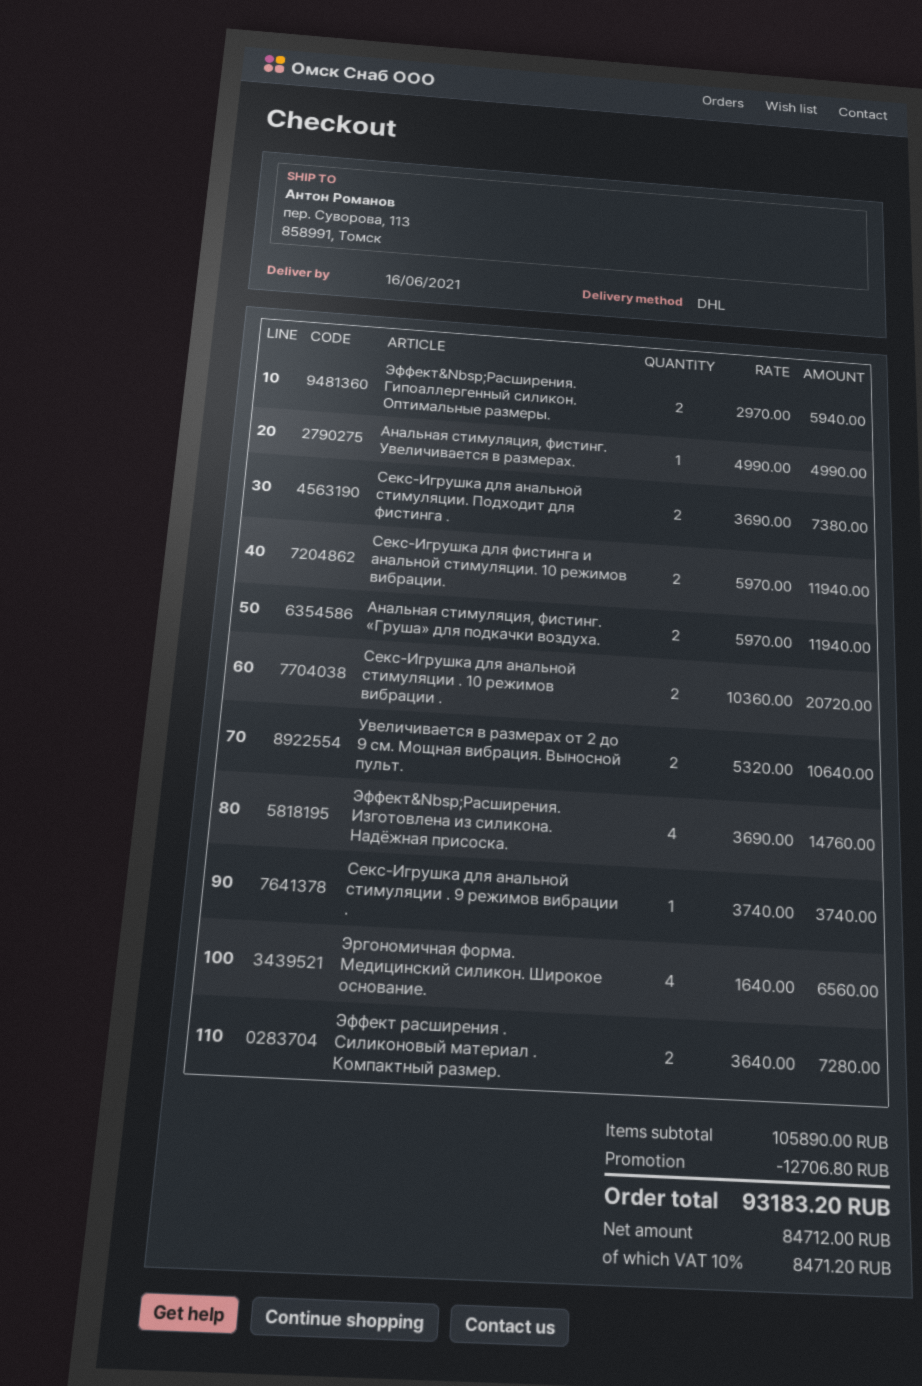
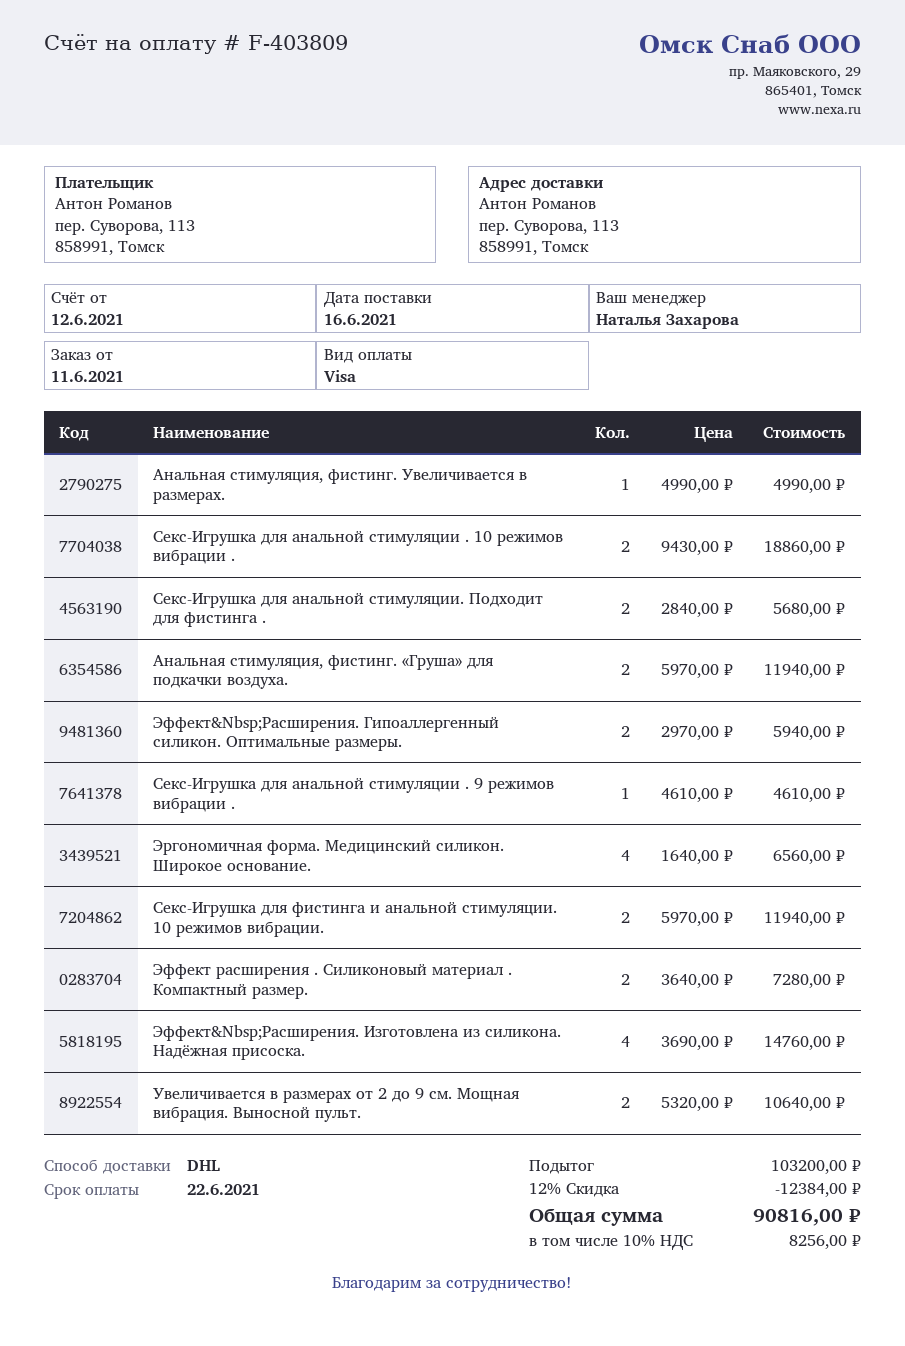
Секс-Игрушка для анальной стимуляции. Подходит для фистинга .: 2 x 3690.00 = 7380.00 -> 2 x 2840.00 = 5680.00
Секс-Игрушка для анальной стимуляции . 10 режимов вибрации .: 2 x 10360.00 = 20720.00 -> 2 x 9430.00 = 18860.00
Секс-Игрушка для анальной стимуляции . 9 режимов вибрации .: 1 x 3740.00 = 3740.00 -> 1 x 4610.00 = 4610.00
subtotal: 105890.00 -> 103200.00
discount: 12706.80 -> 12384.00
tax: 10% = 8471.20 -> 10% = 8256.00
total: 93183.20 -> 90816.00

